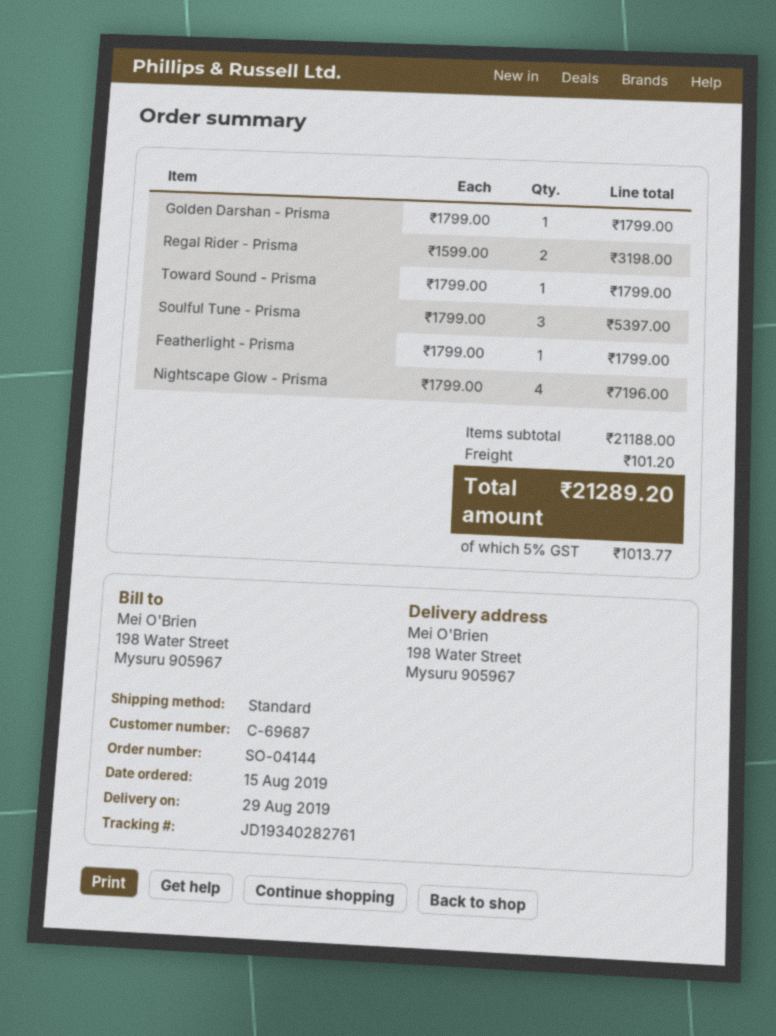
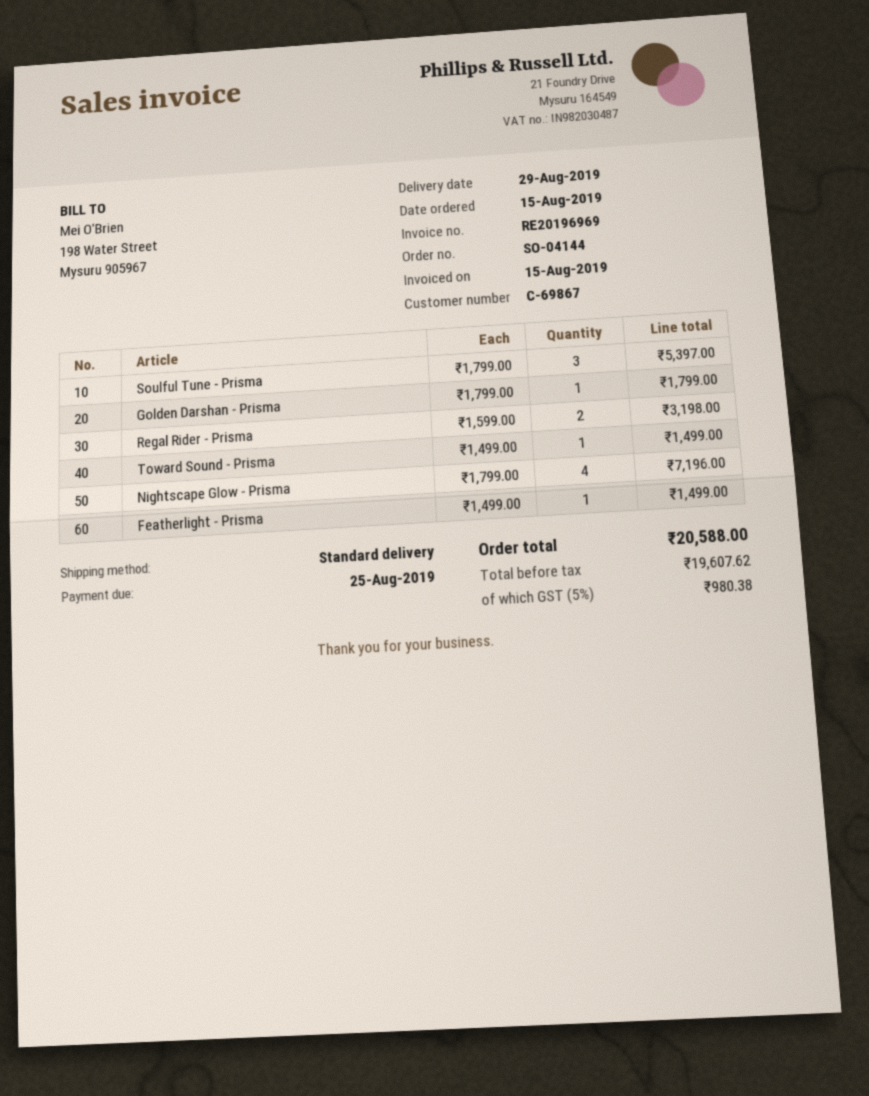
customer number: C-69687 -> C-69867
Toward Sound - Prisma: 1 x 1799.00 = 1799.00 -> 1 x 1499.00 = 1499.00
Featherlight - Prisma: 1 x 1799.00 = 1799.00 -> 1 x 1499.00 = 1499.00
shipping: 101.20 -> none
tax: 5% = 1013.77 -> 5% = 980.38
total: 21289.20 -> 20588.00

